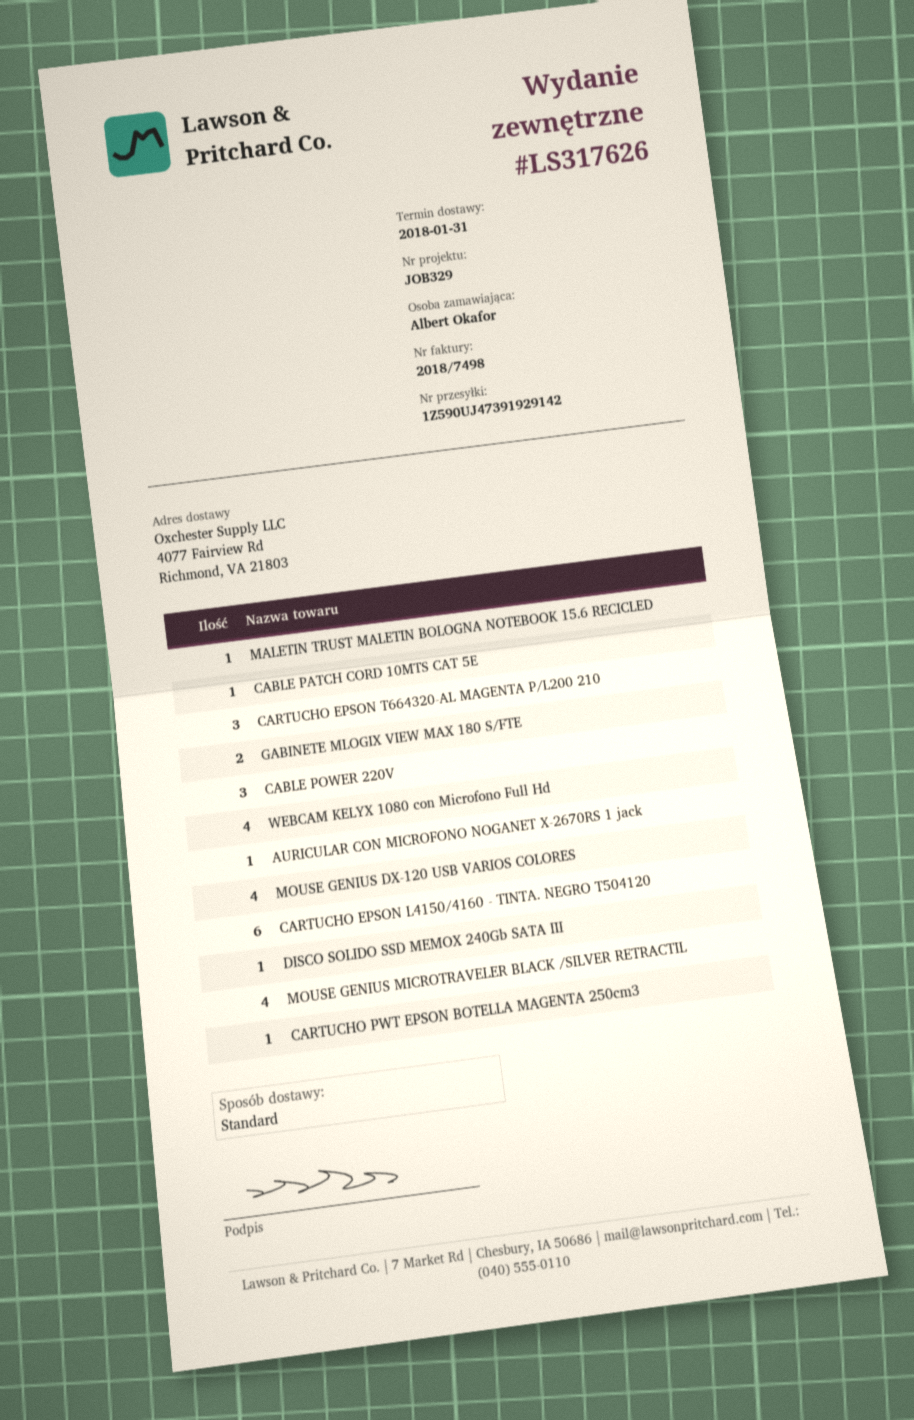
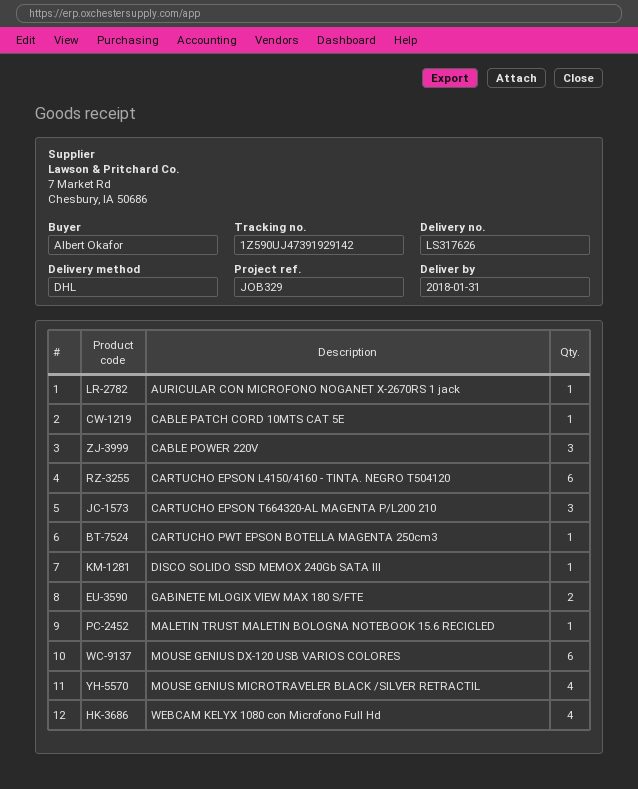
shipping method: standard -> DHL
MOUSE GENIUS DX-120 USB VARIOS COLORES: 4 -> 6

